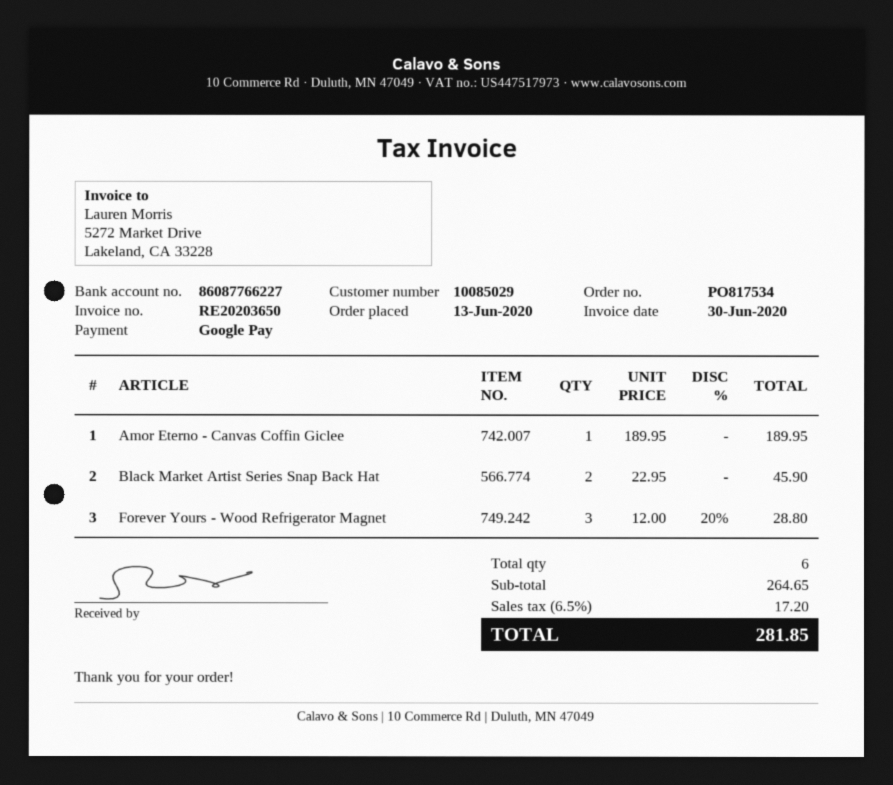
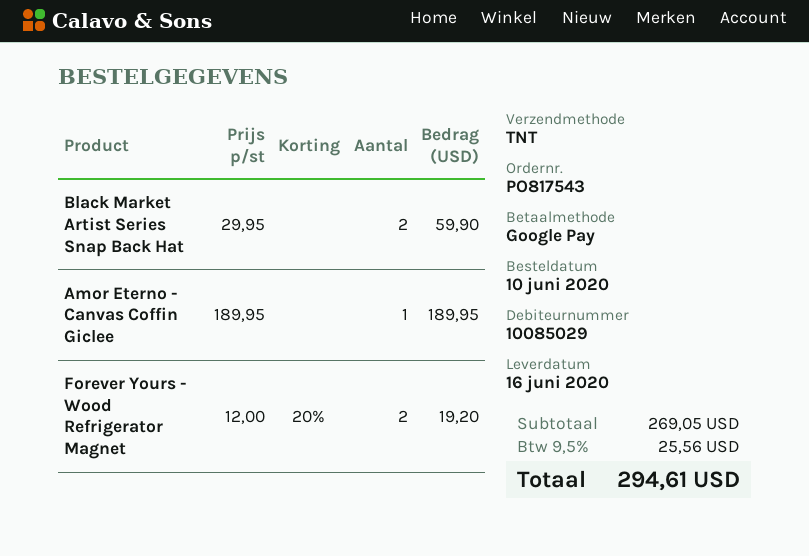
order number: PO817534 -> PO817543
order date: 2020-06-13 -> 2020-06-10
Black Market Artist Series Snap Back Hat: 2 x 22.95 = 45.90 -> 2 x 29.95 = 59.90
Forever Yours - Wood Refrigerator Magnet: 3 x 12.00 - 20% = 28.80 -> 2 x 12.00 - 20% = 19.20
subtotal: 264.65 -> 269.05
tax: 6.5% = 17.20 -> 9.5% = 25.56
total: 281.85 -> 294.61

